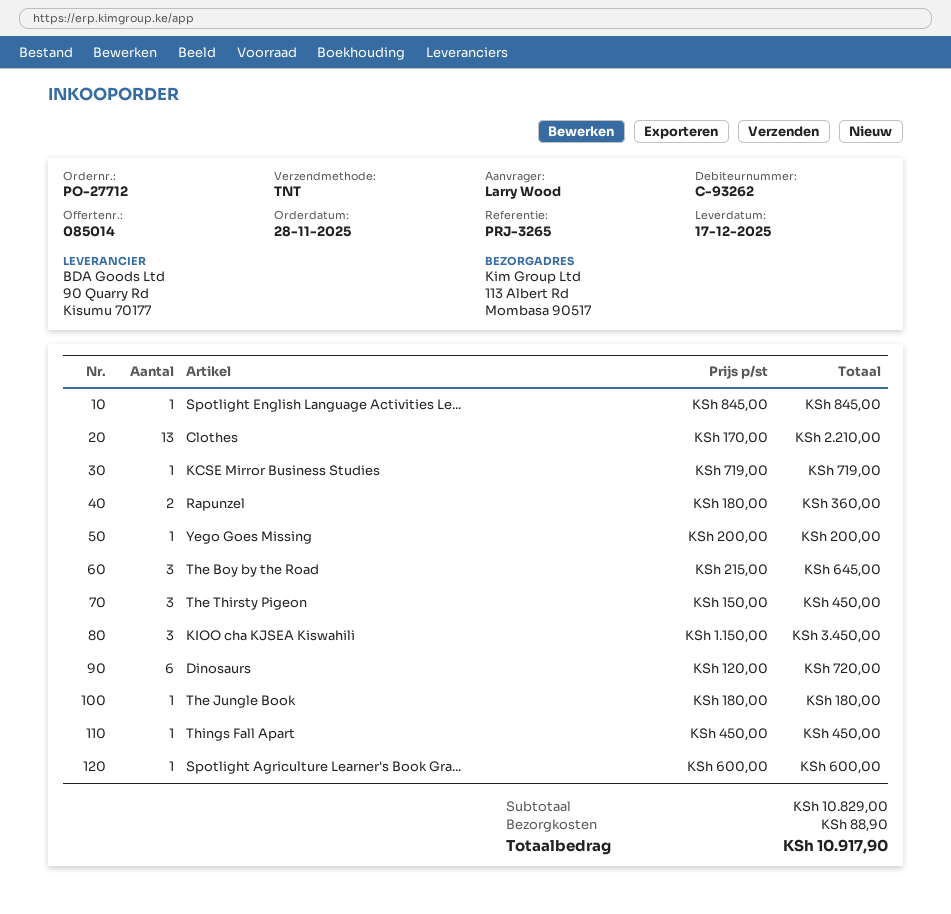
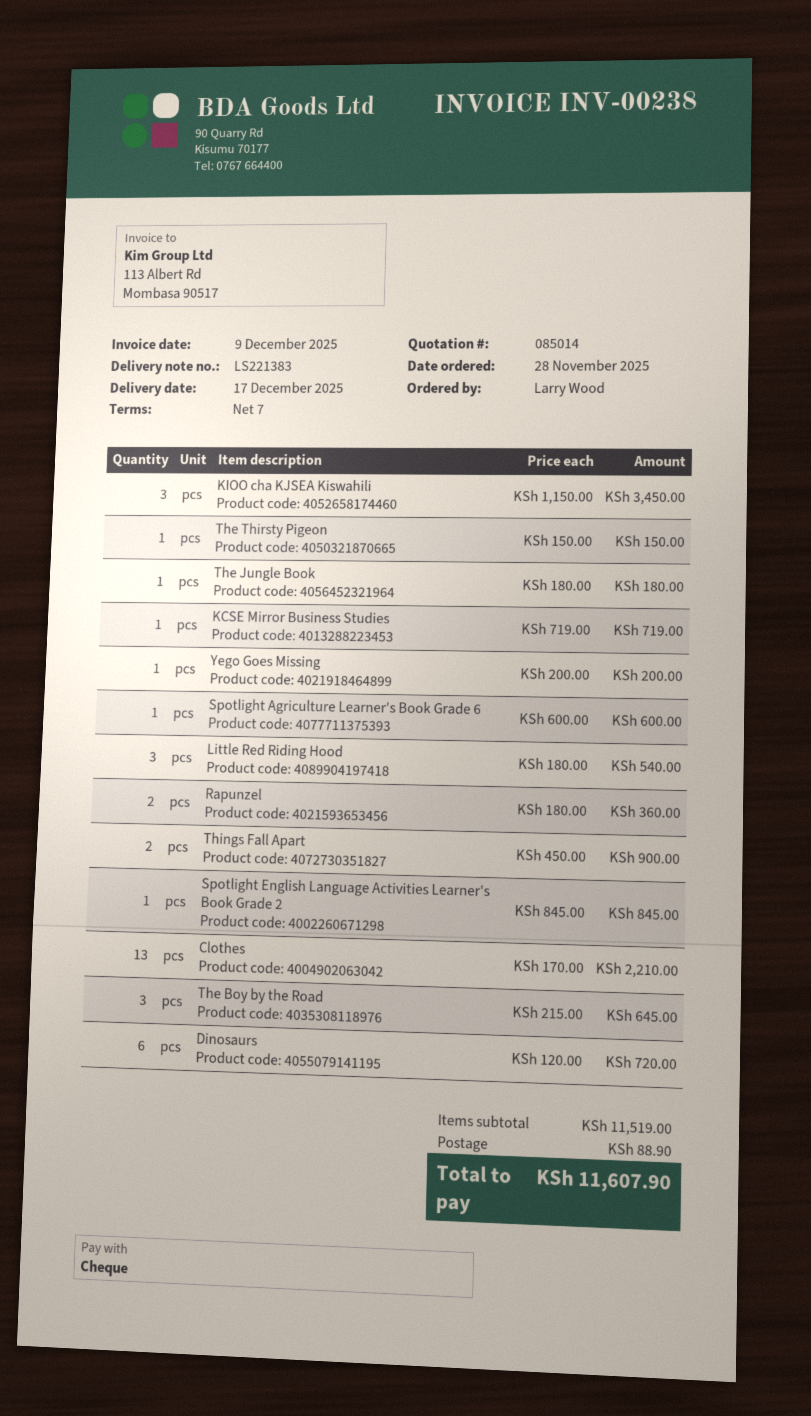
The Thirsty Pigeon: 3 x 150.00 = 450.00 -> 1 x 150.00 = 150.00
Things Fall Apart: 1 x 450.00 = 450.00 -> 2 x 450.00 = 900.00
Little Red Riding Hood: none -> 3 x 180.00 = 540.00
subtotal: 10829.00 -> 11519.00
total: 10917.90 -> 11607.90

